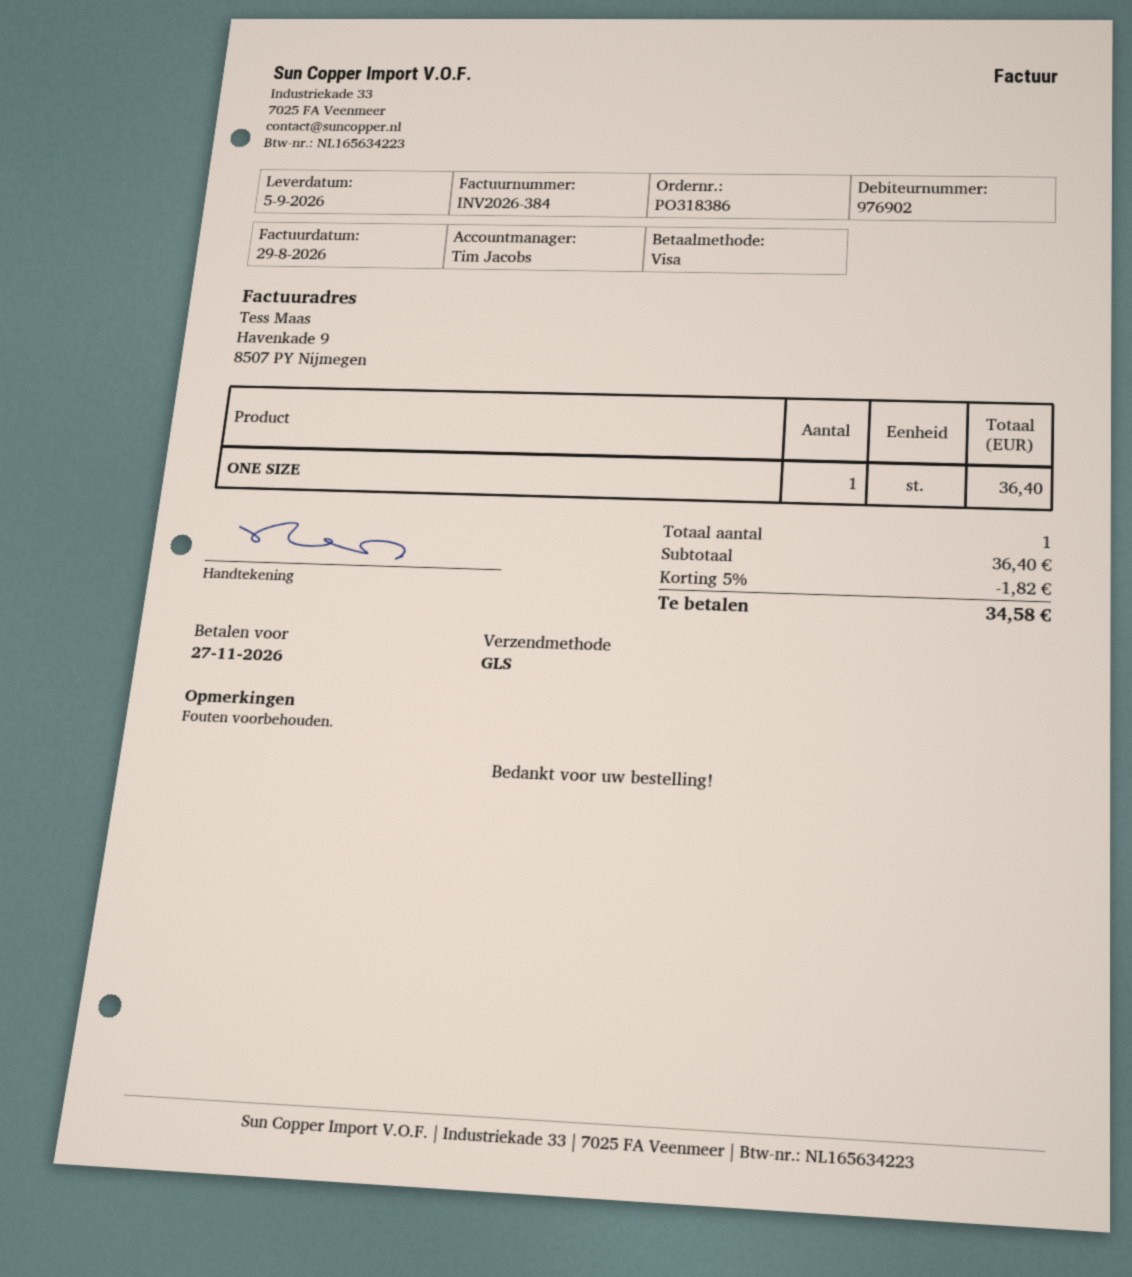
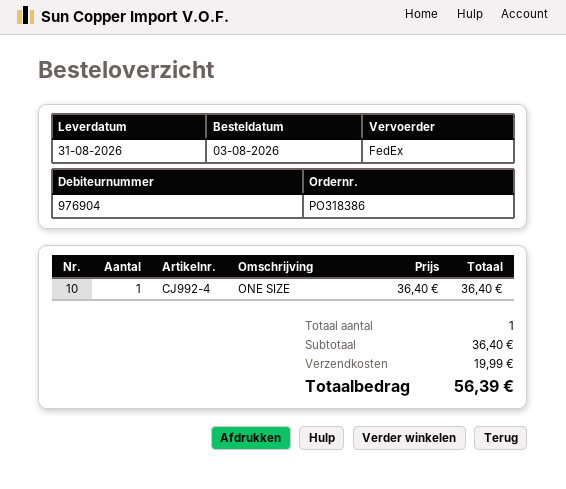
delivery date: 2026-09-05 -> 2026-08-31
customer number: 976902 -> 976904
shipping method: GLS -> FedEx
discount: 5% = 1.82 -> none
shipping: none -> 19.99
total: 34.58 -> 56.39

